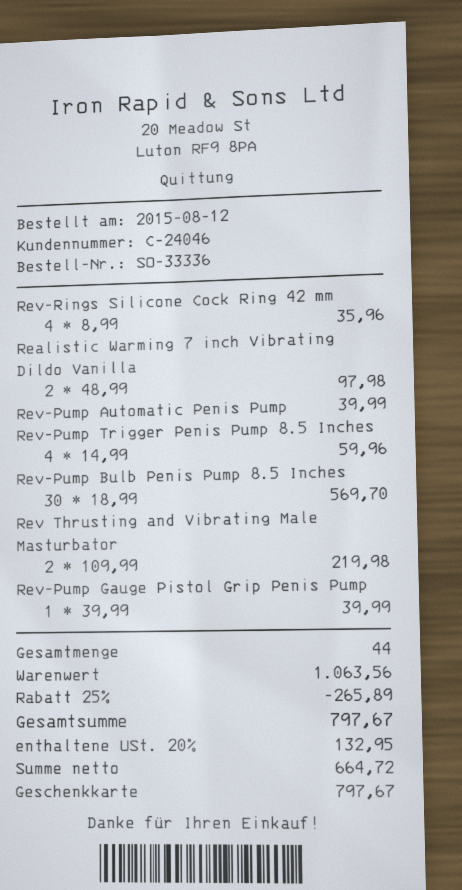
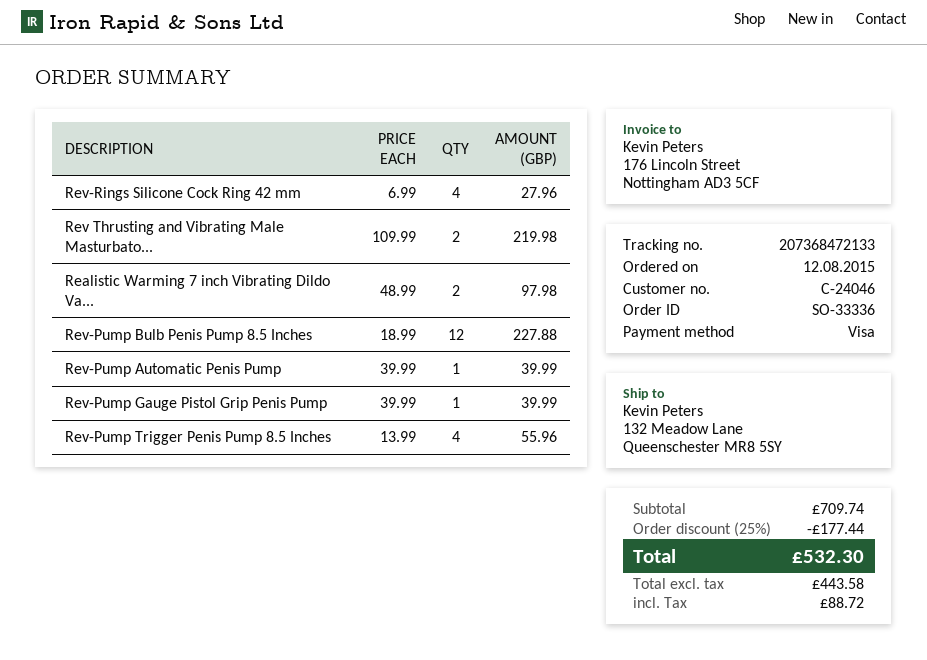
payment method: gift card -> Visa
Rev-Rings Silicone Cock Ring 42 mm: 4 x 8.99 = 35.96 -> 4 x 6.99 = 27.96
Rev-Pump Trigger Penis Pump 8.5 Inches: 4 x 14.99 = 59.96 -> 4 x 13.99 = 55.96
Rev-Pump Bulb Penis Pump 8.5 Inches: 30 x 18.99 = 569.70 -> 12 x 18.99 = 227.88
subtotal: 1063.56 -> 709.74
discount: 25% = 265.89 -> 25% = 177.44
net: 664.72 -> 443.58
tax: 132.95 -> 88.72
total: 797.67 -> 532.30

